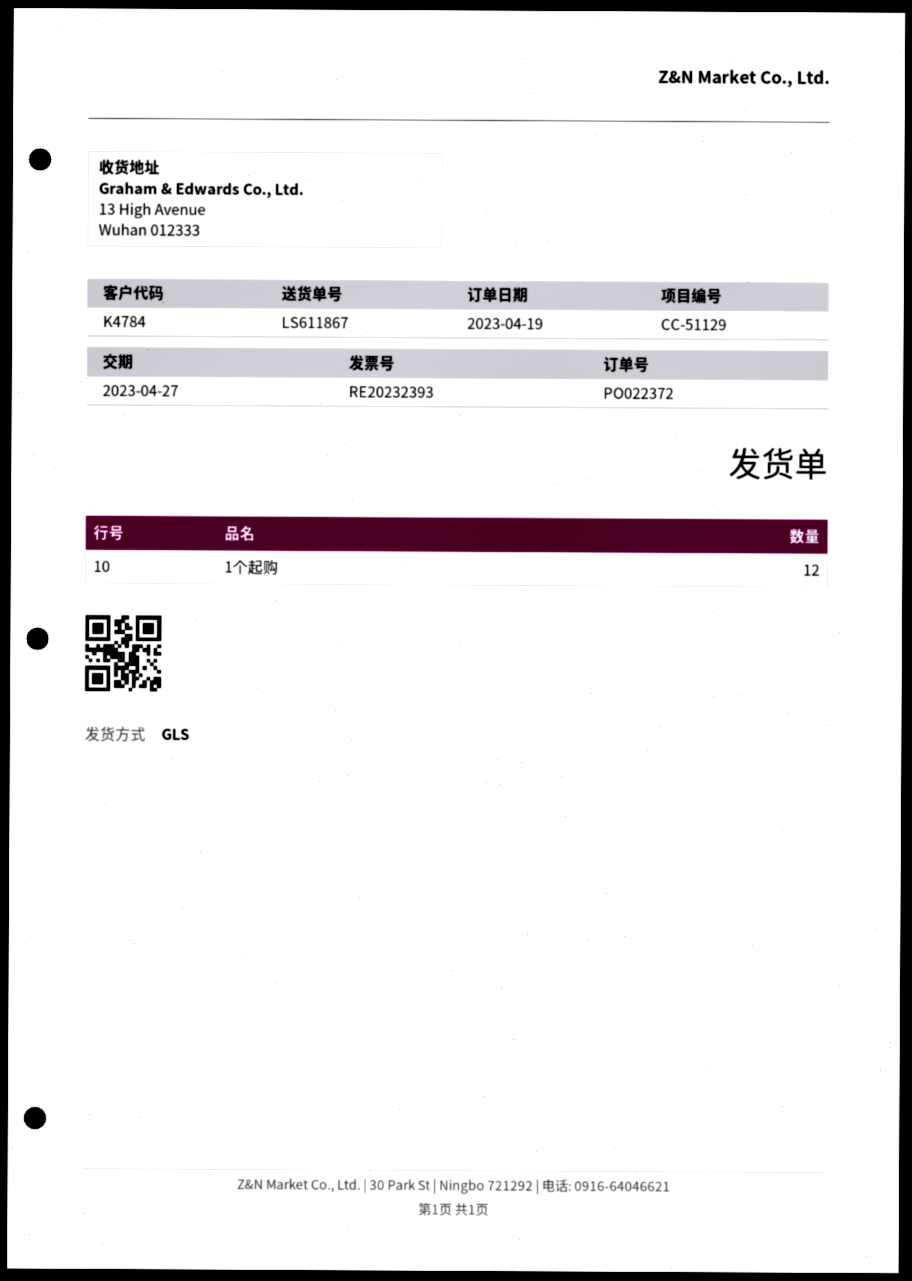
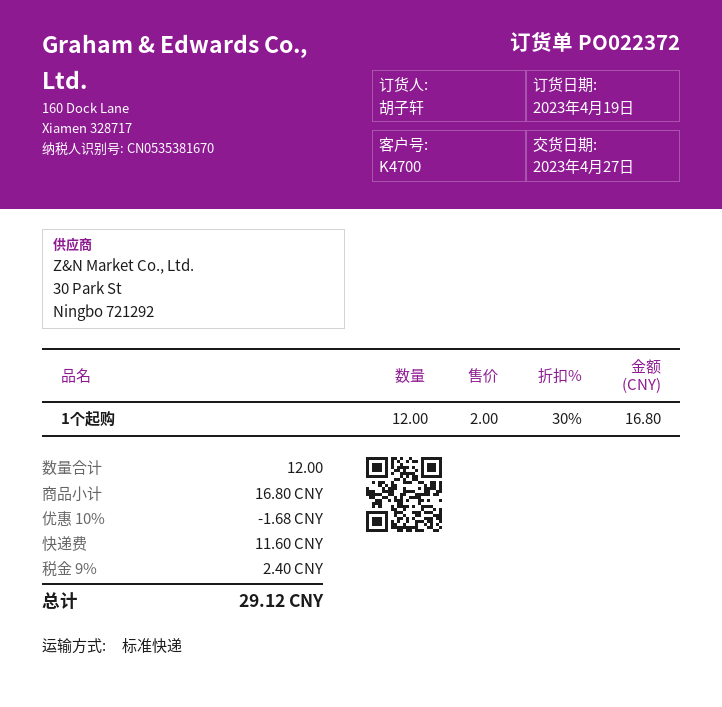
customer number: K4784 -> K4700
shipping method: GLS -> standard

